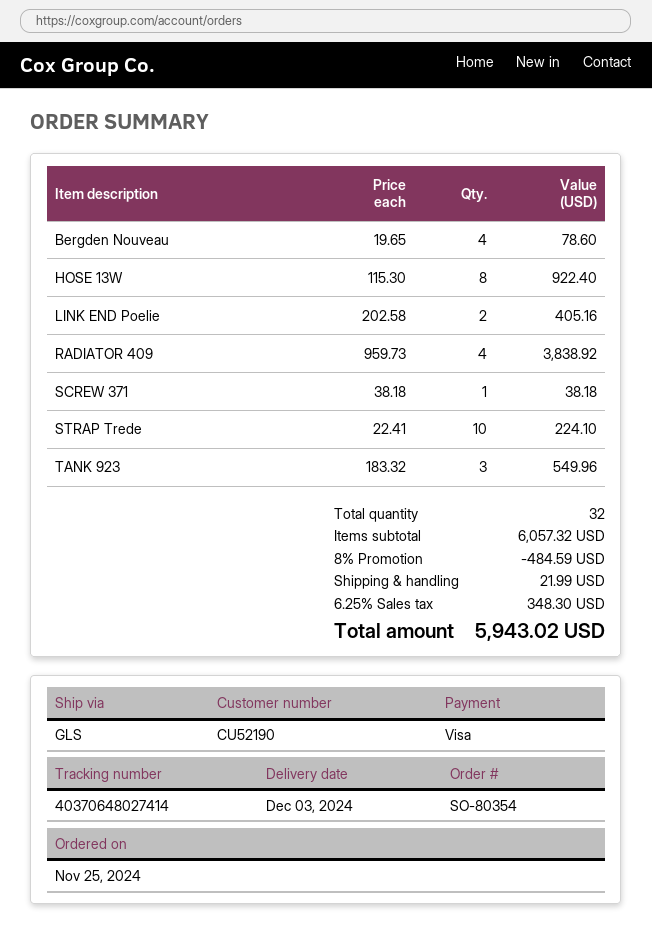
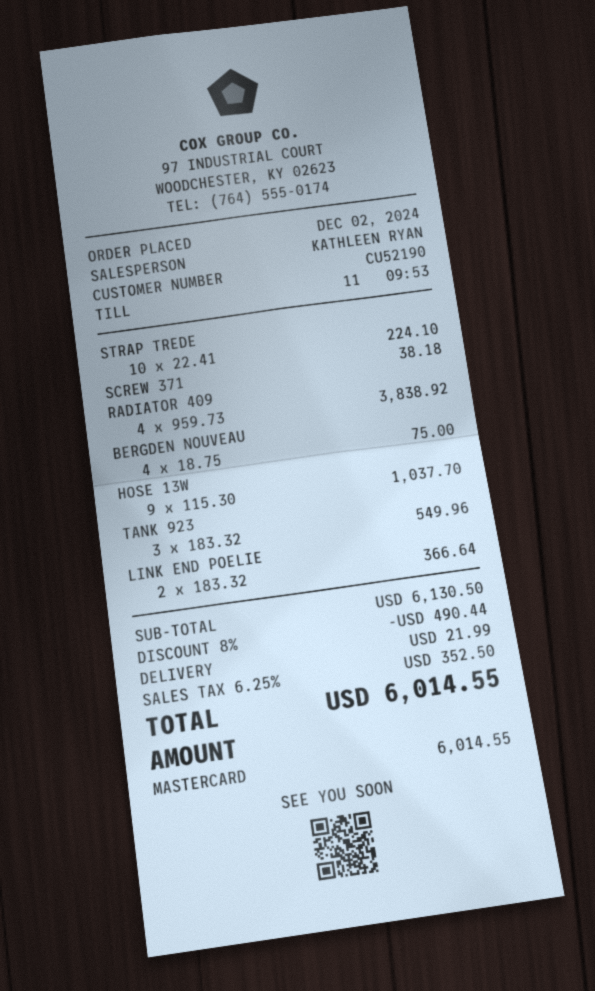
order date: 2024-11-25 -> 2024-12-02
payment method: Visa -> Mastercard
Bergden Nouveau: 4 x 19.65 = 78.60 -> 4 x 18.75 = 75.00
HOSE 13W: 8 x 115.30 = 922.40 -> 9 x 115.30 = 1037.70
LINK END Poelie: 2 x 202.58 = 405.16 -> 2 x 183.32 = 366.64
subtotal: 6057.32 -> 6130.50
discount: 8% = 484.59 -> 8% = 490.44
tax: 6.25% = 348.30 -> 6.25% = 352.50
total: 5943.02 -> 6014.55

